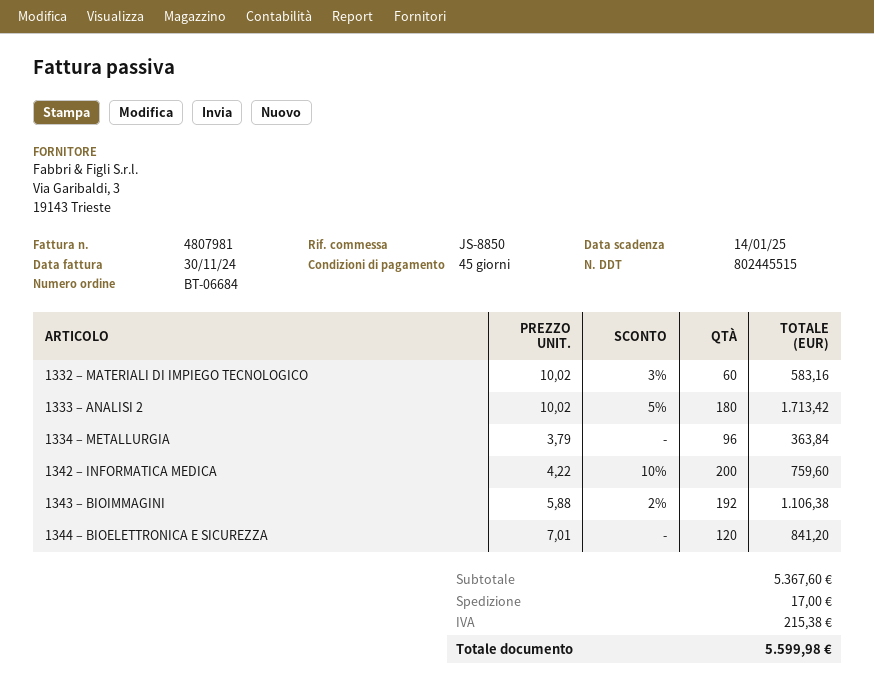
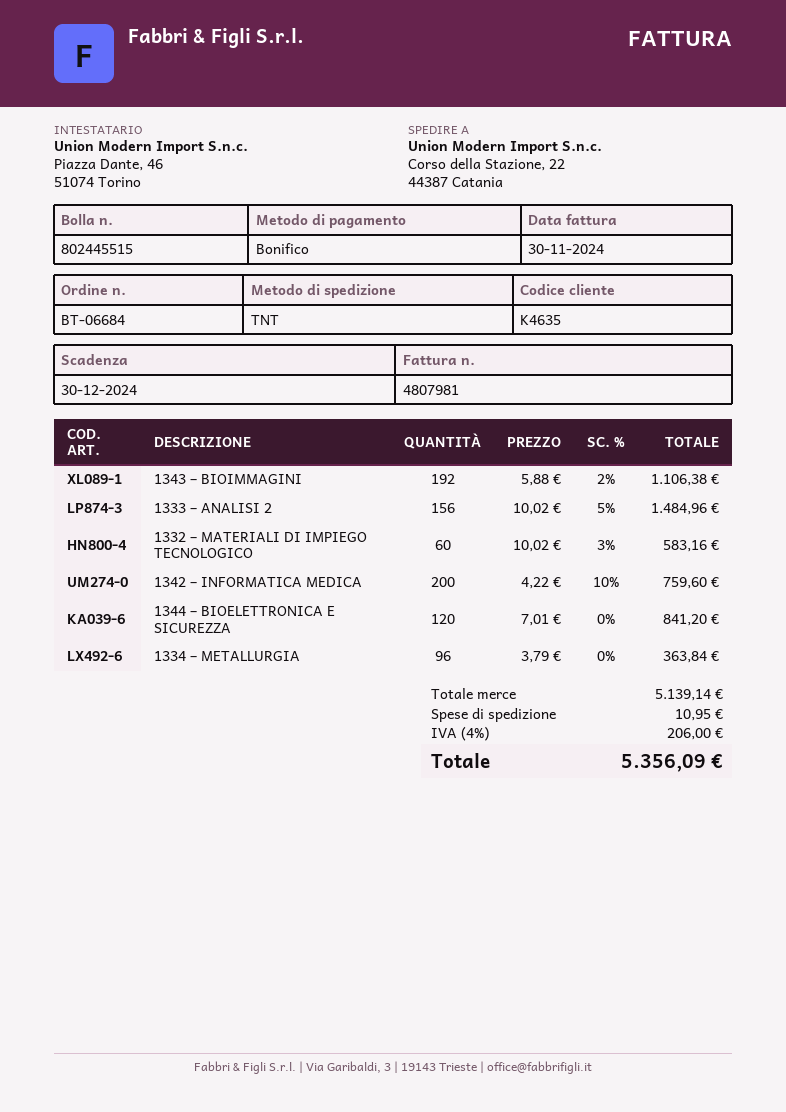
due date: 2025-01-14 -> 2024-12-30
1333 – ANALISI 2: 180 x 10.02 - 5% = 1713.42 -> 156 x 10.02 - 5% = 1484.96
subtotal: 5367.60 -> 5139.14
shipping: 17.00 -> 10.95
tax: 215.38 -> 206.00
total: 5599.98 -> 5356.09

